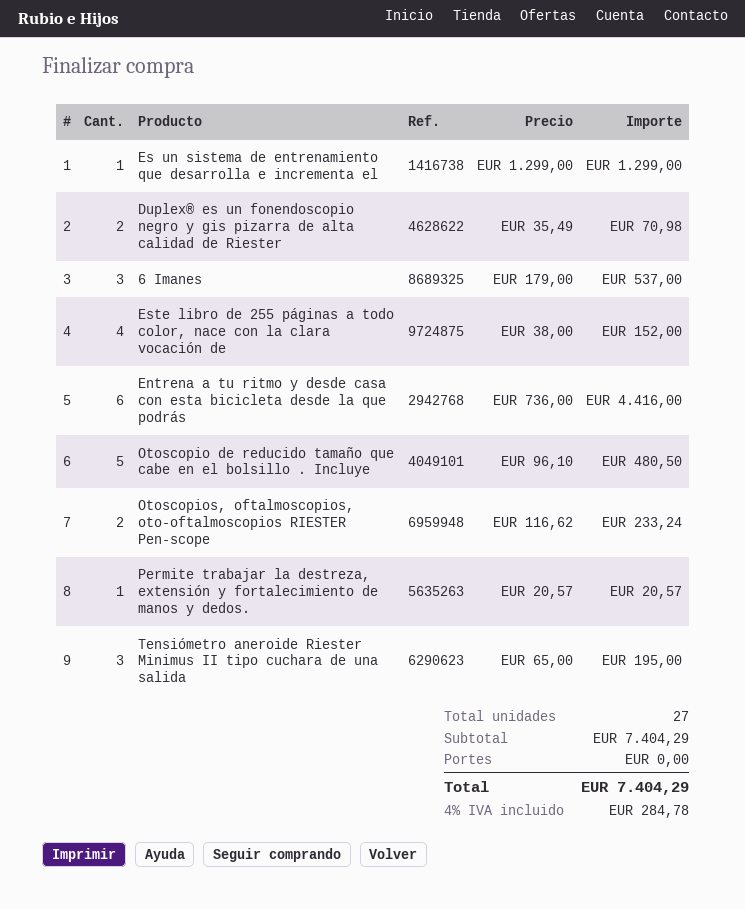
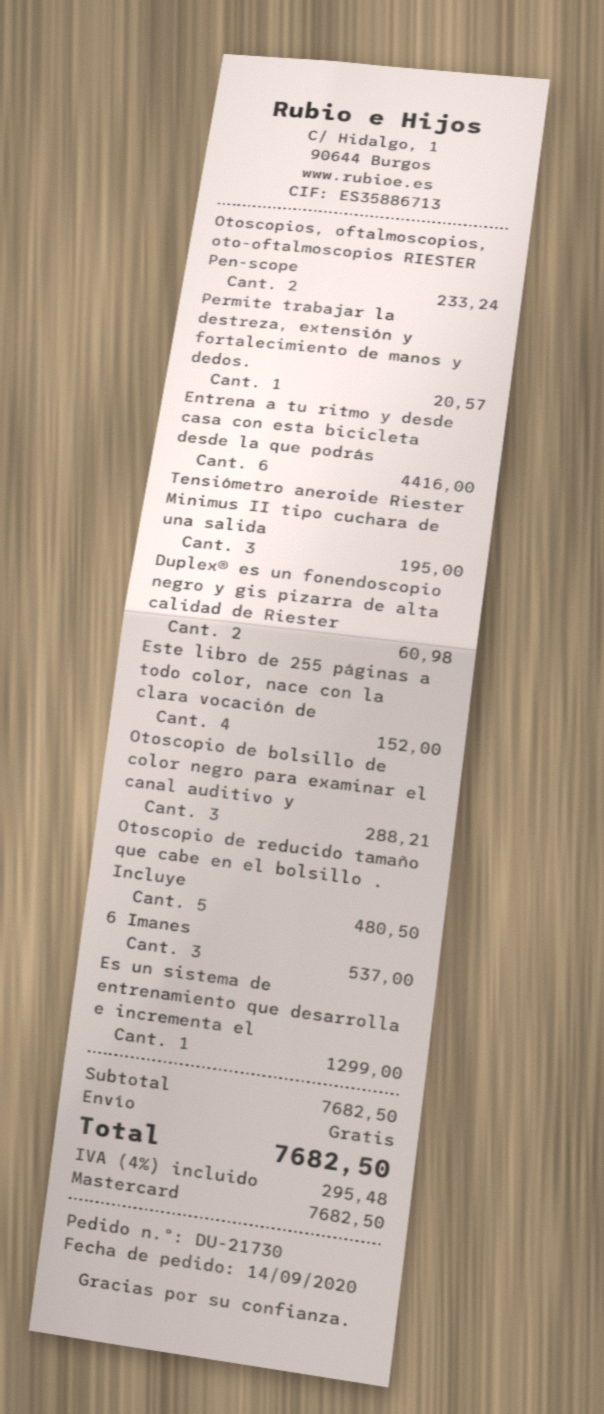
Duplex® es un fonendoscopio negro y gis pizarra de alta calidad de Riester: 2 for 70.98 -> 2 for 60.98
Otoscopio de bolsillo de color negro para examinar el canal auditivo y: none -> 3 for 288.21
subtotal: 7404.29 -> 7682.50
tax: 4% = 284.78 -> 4% = 295.48
total: 7404.29 -> 7682.50

